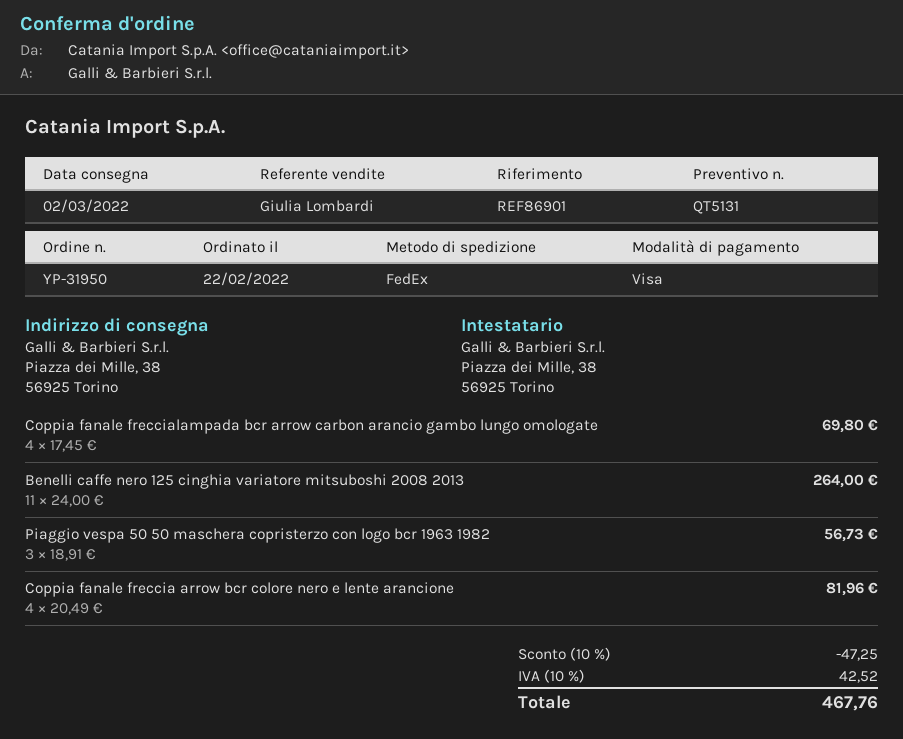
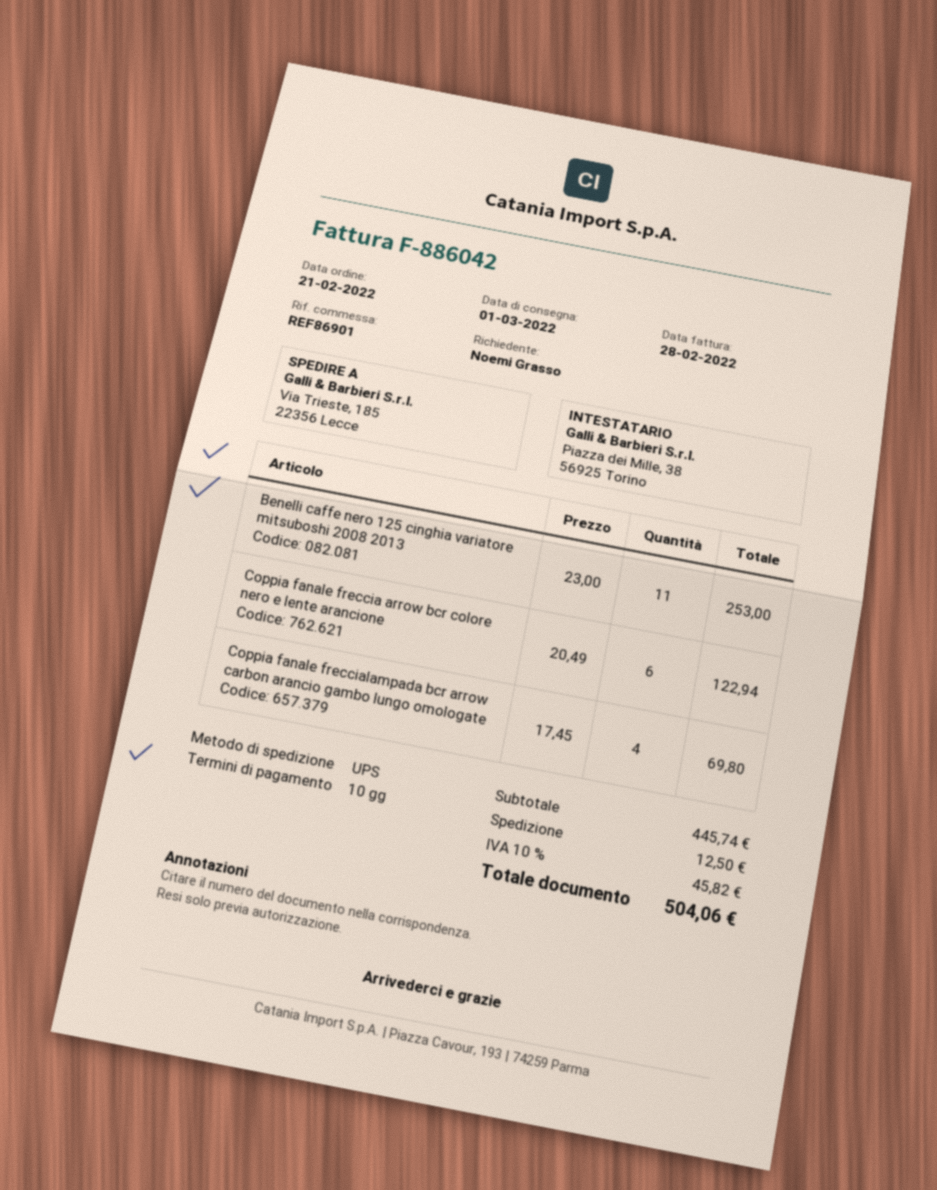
order date: 2022-02-22 -> 2022-02-21
delivery date: 2022-03-02 -> 2022-03-01
shipping method: FedEx -> UPS
ship to: Piazza dei Mille, 38, 56925 Torino -> Via Trieste, 185, 22356 Lecce
Benelli caffe nero 125 cinghia variatore mitsuboshi 2008 2013: 11 x 24.00 = 264.00 -> 11 x 23.00 = 253.00
Piaggio vespa 50 50 maschera copristerzo con logo bcr 1963 1982: 3 x 18.91 = 56.73 -> none
Coppia fanale freccia arrow bcr colore nero e lente arancione: 4 x 20.49 = 81.96 -> 6 x 20.49 = 122.94
discount: 10% = 47.25 -> none
shipping: none -> 12.50
tax: 10% = 42.52 -> 10% = 45.82
total: 467.76 -> 504.06

